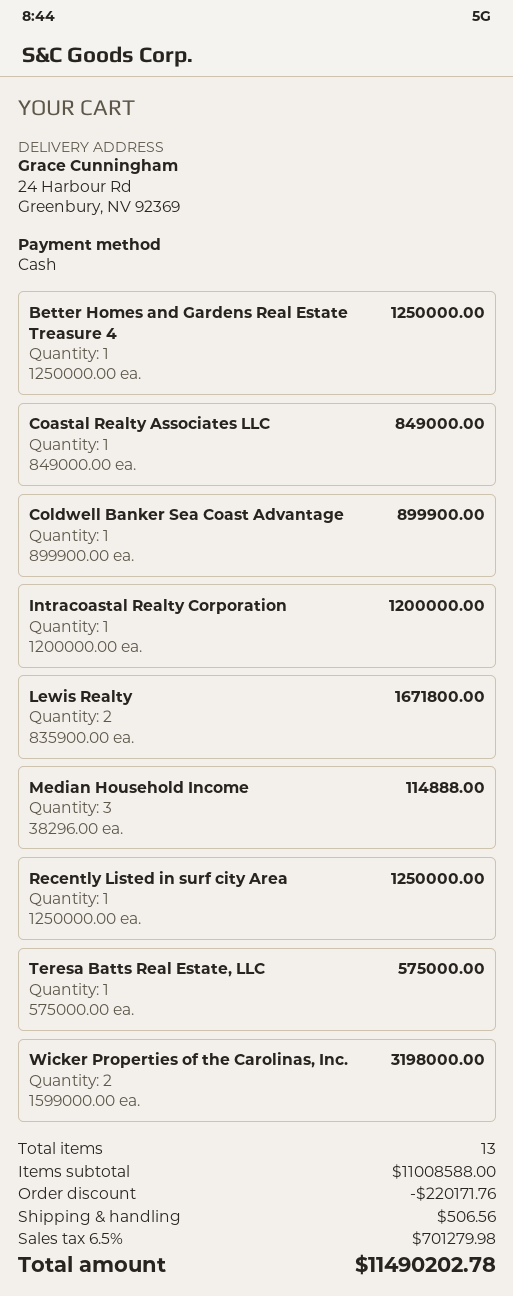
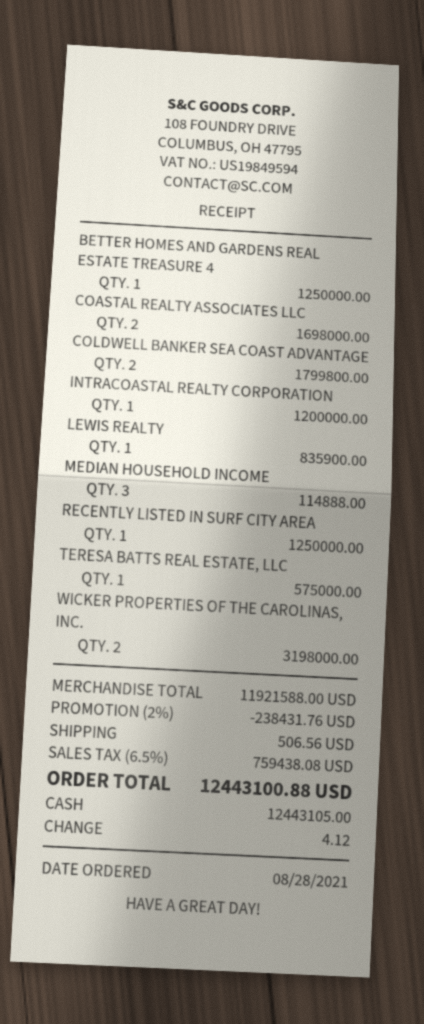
Coastal Realty Associates LLC: 1 for 849000.00 -> 2 for 1698000.00
Coldwell Banker Sea Coast Advantage: 1 for 899900.00 -> 2 for 1799800.00
Lewis Realty: 2 for 1671800.00 -> 1 for 835900.00
subtotal: 11008588.00 -> 11921588.00
discount: 220171.76 -> 238431.76
tax: 6.5% = 701279.98 -> 6.5% = 759438.08
total: 11490202.78 -> 12443100.88

